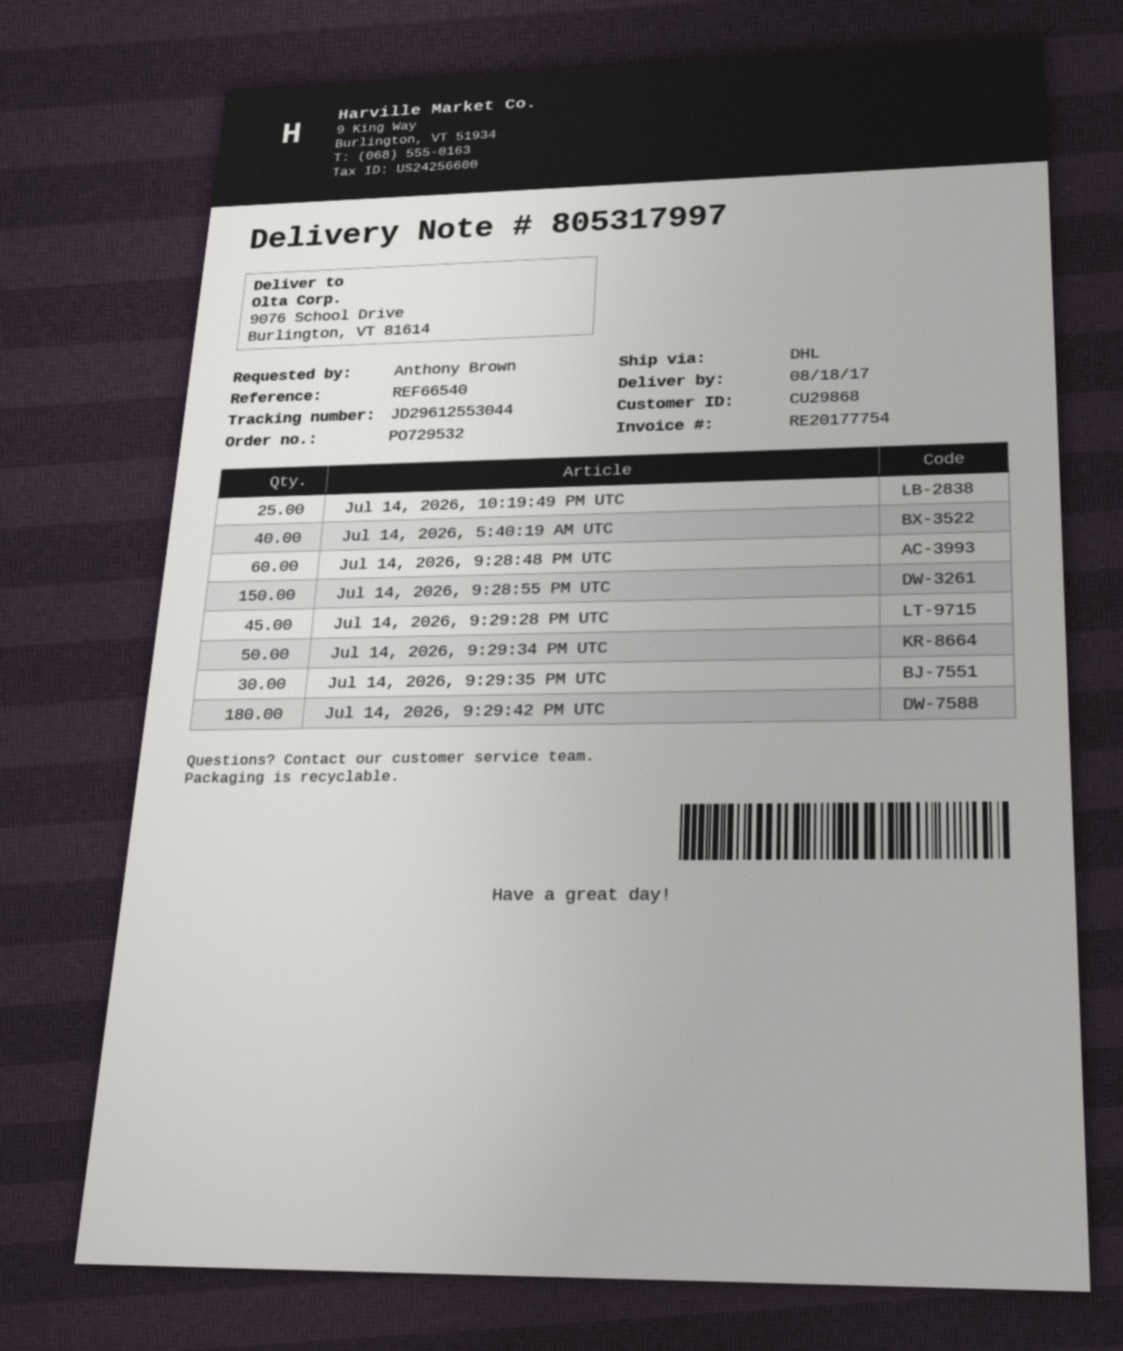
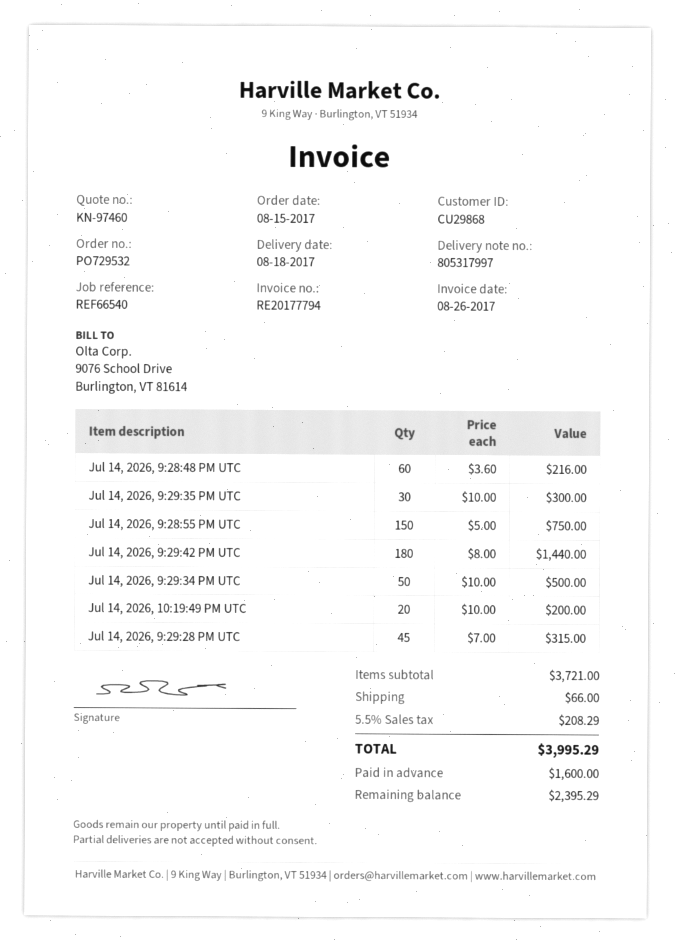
invoice number: RE20177754 -> RE20177794
Jul 14, 2026, 10:19:49 PM UTC: 25 -> 20
Jul 14, 2026, 5:40:19 AM UTC: 40 -> none

